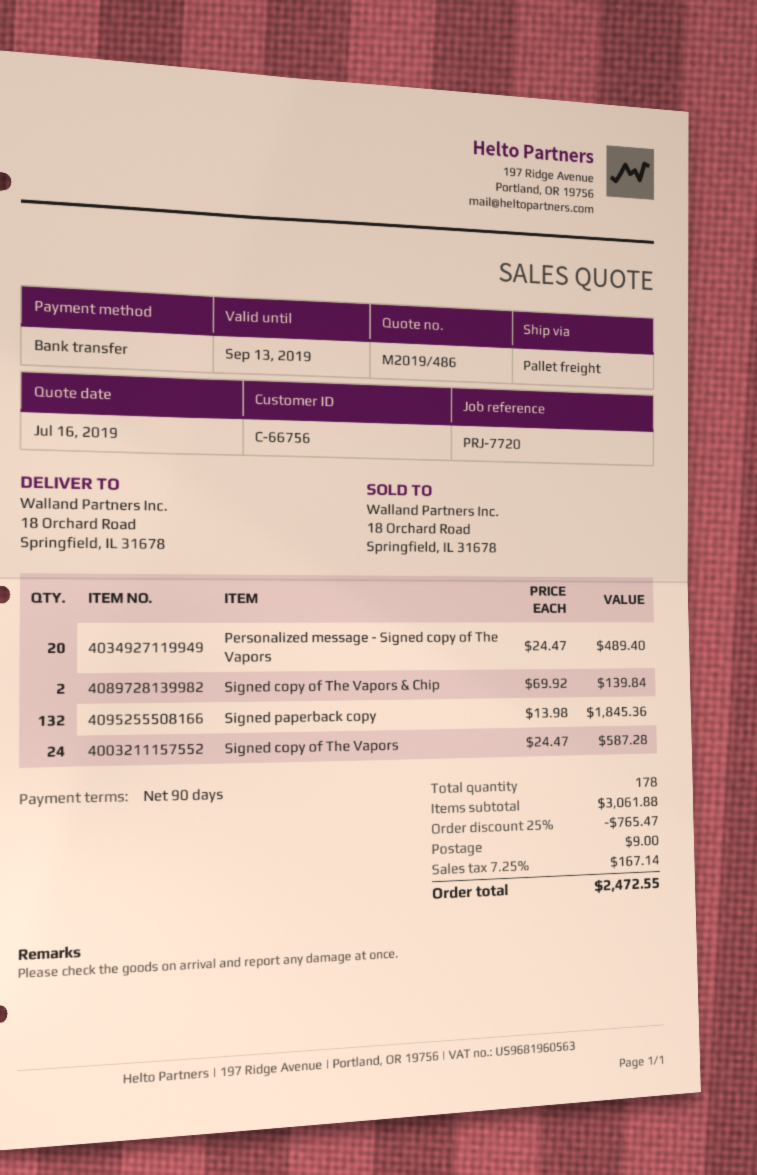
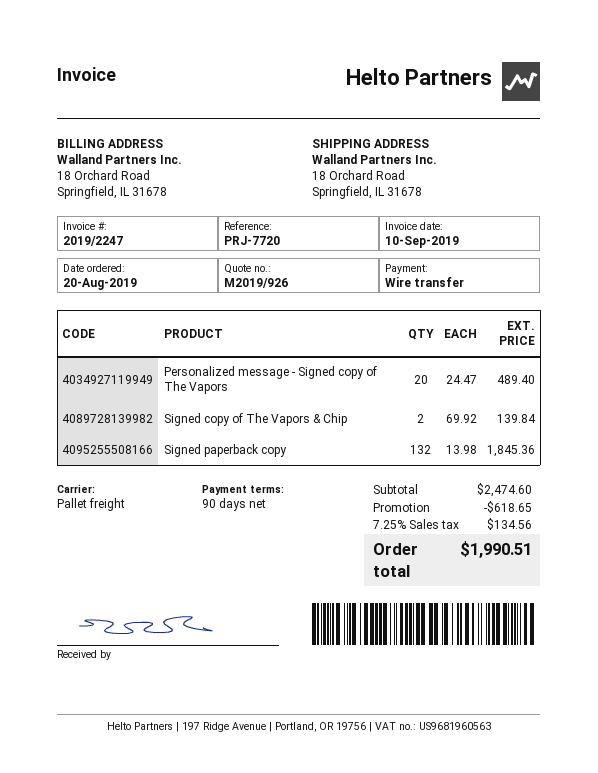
quote number: M2019/486 -> M2019/926
Signed copy of The Vapors: 24 x 24.47 = 587.28 -> none
subtotal: 3061.88 -> 2474.60
discount: 765.47 -> 618.65
shipping: 9.00 -> none
tax: 7.25% = 167.14 -> 7.25% = 134.56
total: 2472.55 -> 1990.51

